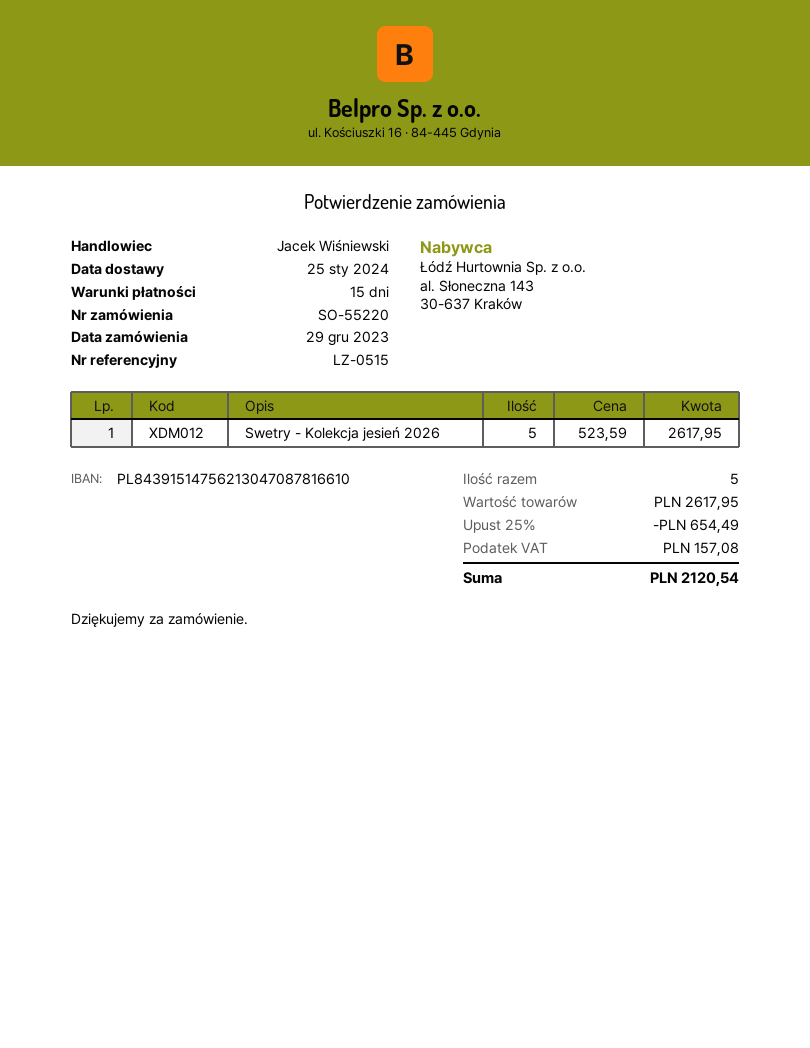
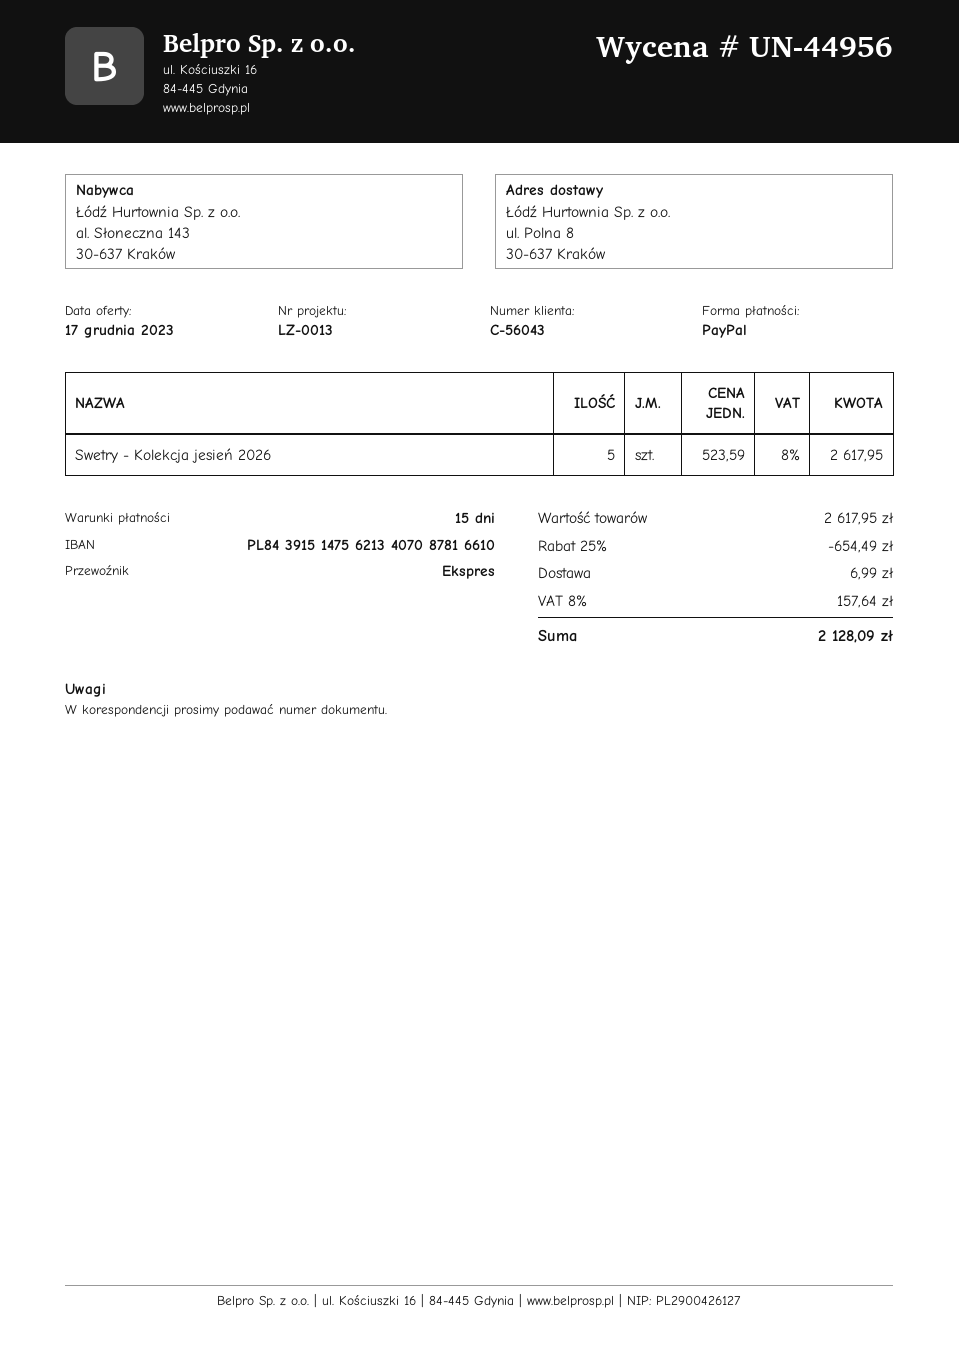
reference: LZ-0515 -> LZ-0013
bank account: PL84391514756213047087816610 -> PL84391514756213407087816610
shipping: none -> 6.99
tax: 157.08 -> 157.64
total: 2120.54 -> 2128.09

